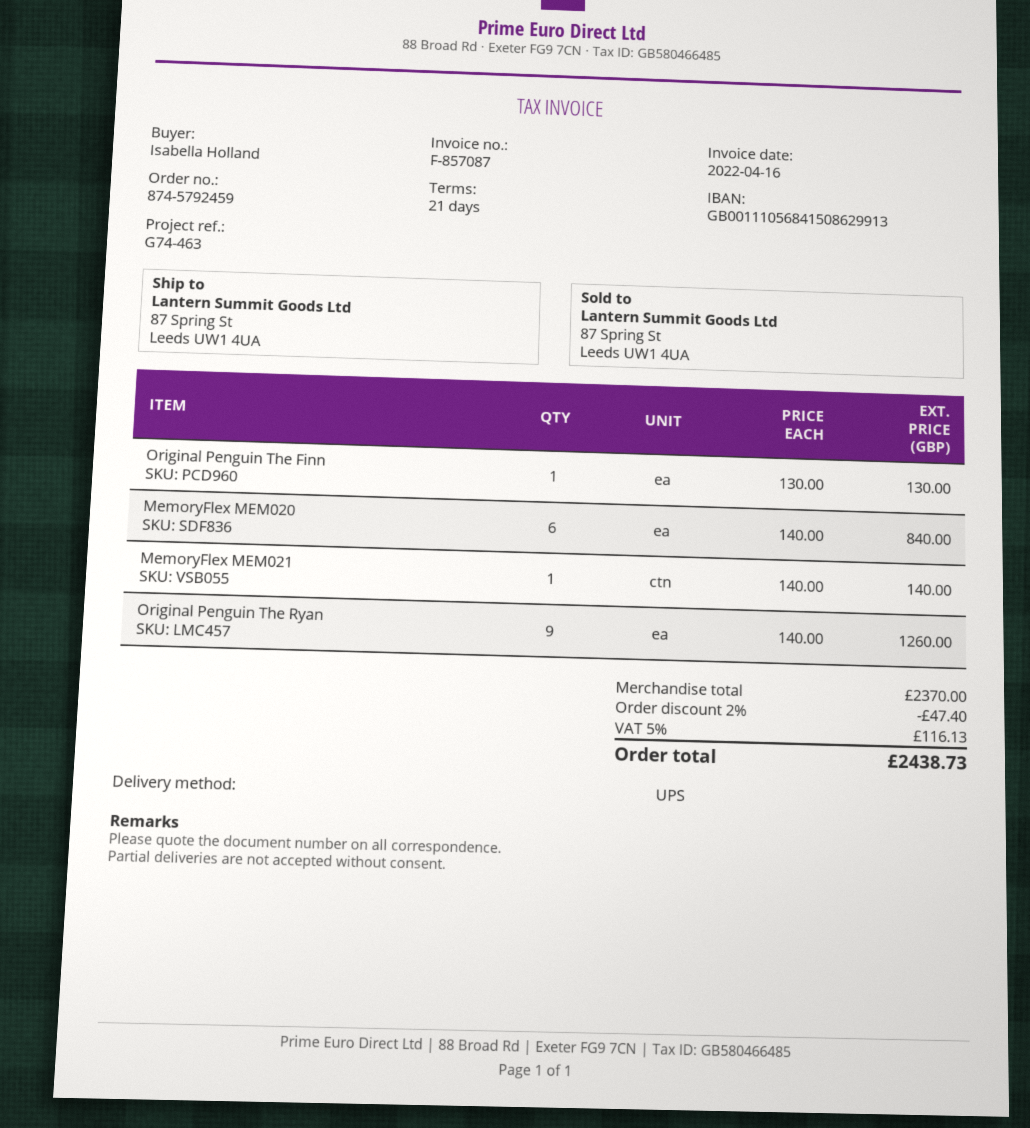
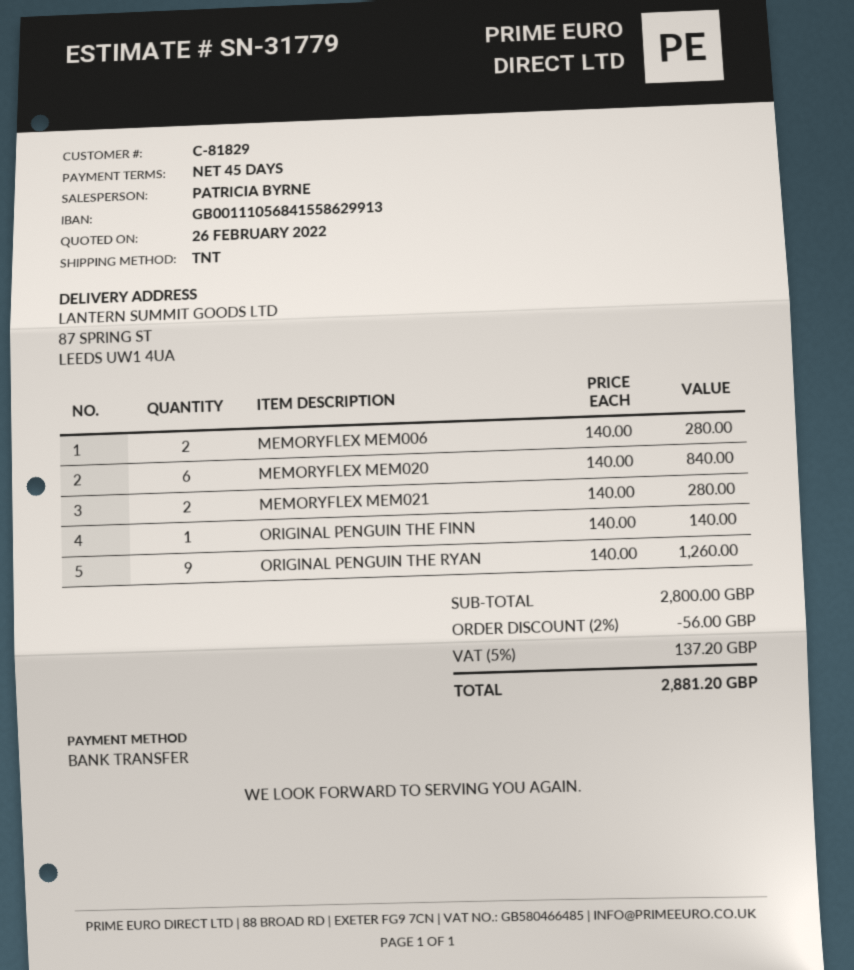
payment terms: 21 days -> 45 days
bank account: GB00111056841508629913 -> GB00111056841558629913
shipping method: UPS -> TNT
Original Penguin The Finn: 1 x 130.00 = 130.00 -> 1 x 140.00 = 140.00
MemoryFlex MEM021: 1 x 140.00 = 140.00 -> 2 x 140.00 = 280.00
MEMORYFLEX MEM006: none -> 2 x 140.00 = 280.00
subtotal: 2370.00 -> 2800.00
discount: 2% = 47.40 -> 2% = 56.00
tax: 5% = 116.13 -> 5% = 137.20
total: 2438.73 -> 2881.20

